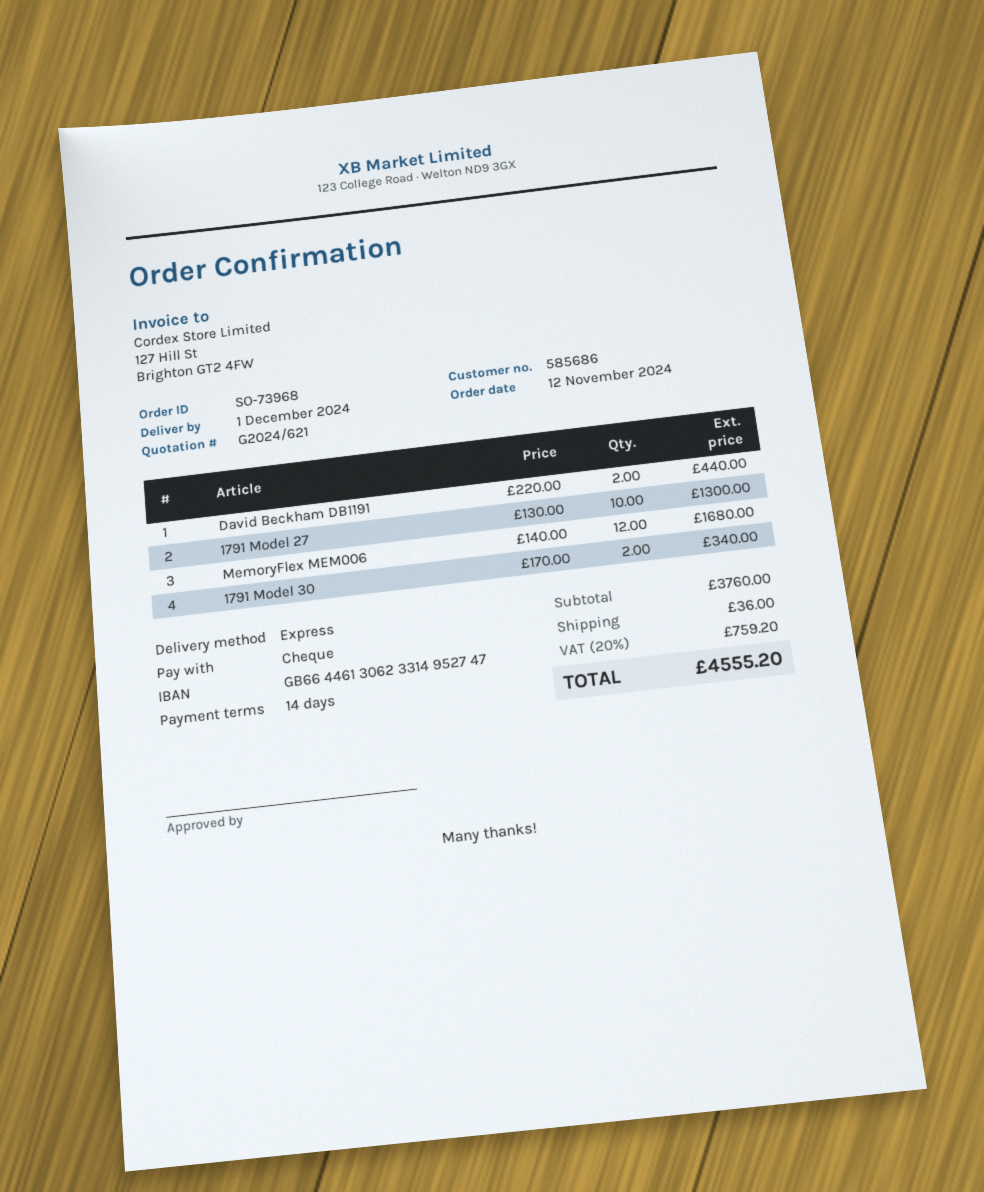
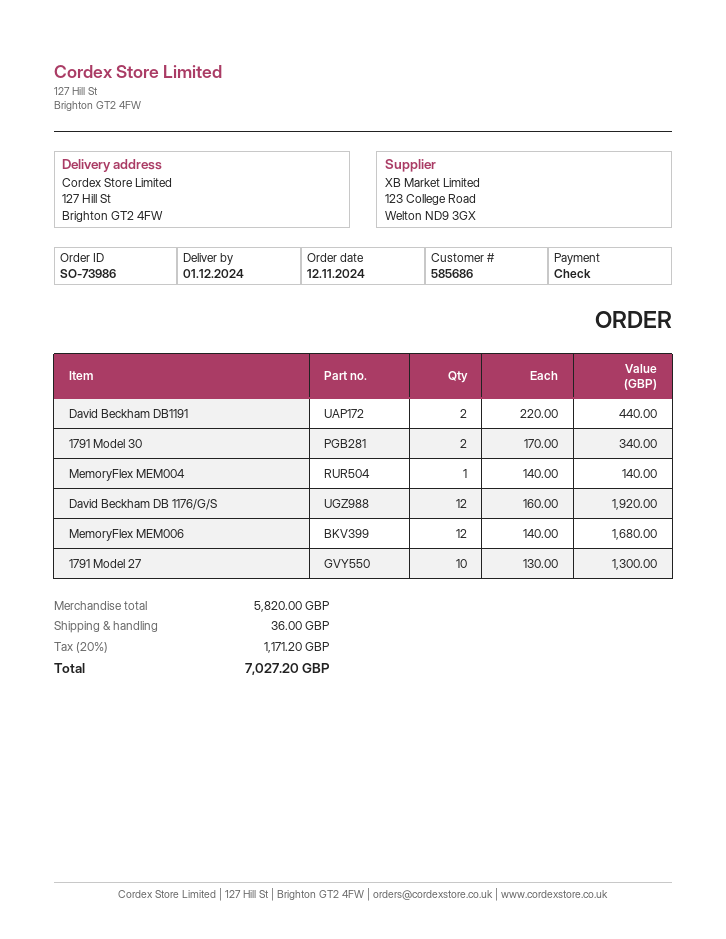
order number: SO-73968 -> SO-73986
MemoryFlex MEM004: none -> 1 x 140.00 = 140.00
David Beckham DB 1176/G/S: none -> 12 x 160.00 = 1920.00
subtotal: 3760.00 -> 5820.00
tax: 20% = 759.20 -> 20% = 1171.20
total: 4555.20 -> 7027.20

